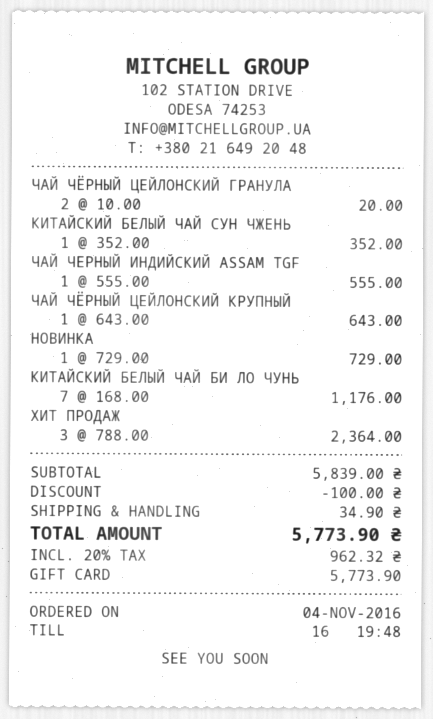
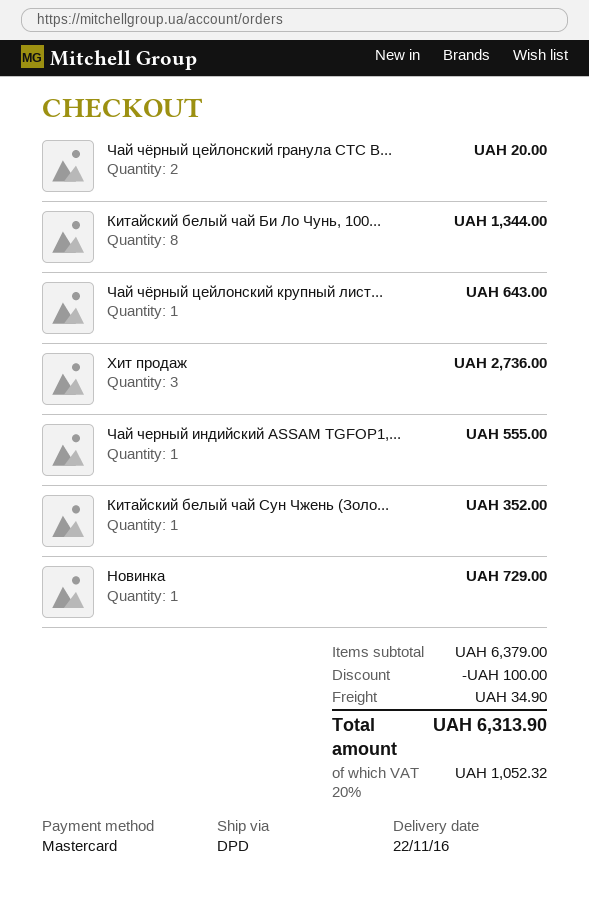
payment method: gift card -> Mastercard
КИТАЙСКИЙ БЕЛЫЙ ЧАЙ БИ ЛО ЧУНЬ: 7 for 1176.00 -> 8 for 1344.00
ХИТ ПРОДАЖ: 3 for 2364.00 -> 3 for 2736.00
subtotal: 5839.00 -> 6379.00
tax: 20% = 962.32 -> 20% = 1052.32
total: 5773.90 -> 6313.90

